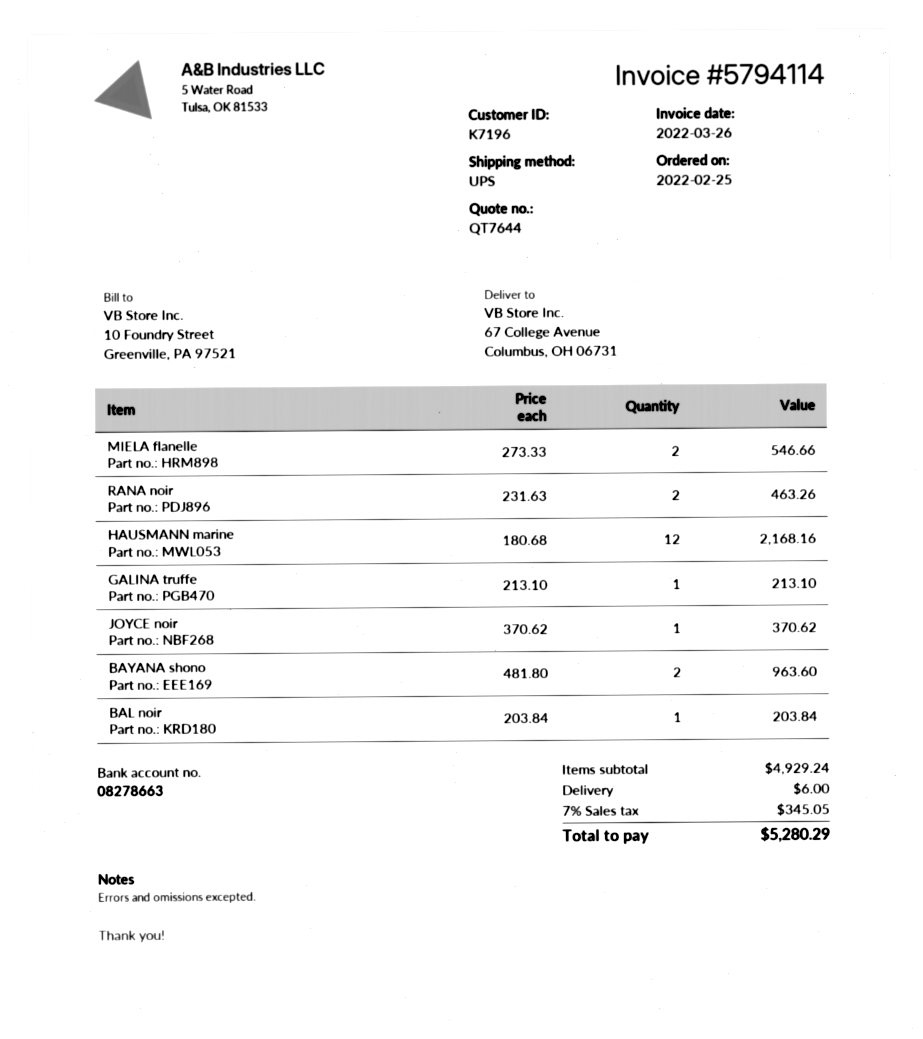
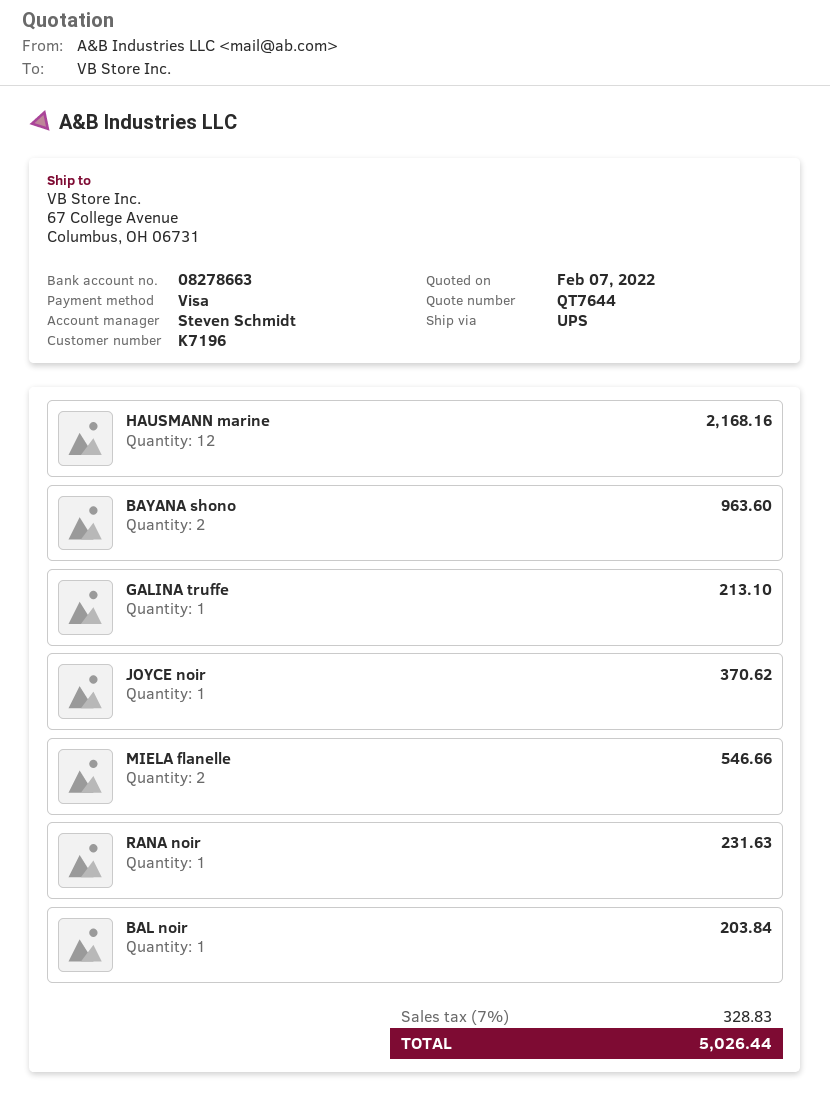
RANA noir: 2 for 463.26 -> 1 for 231.63
shipping: 6.00 -> none
tax: 7% = 345.05 -> 7% = 328.83
total: 5280.29 -> 5026.44

